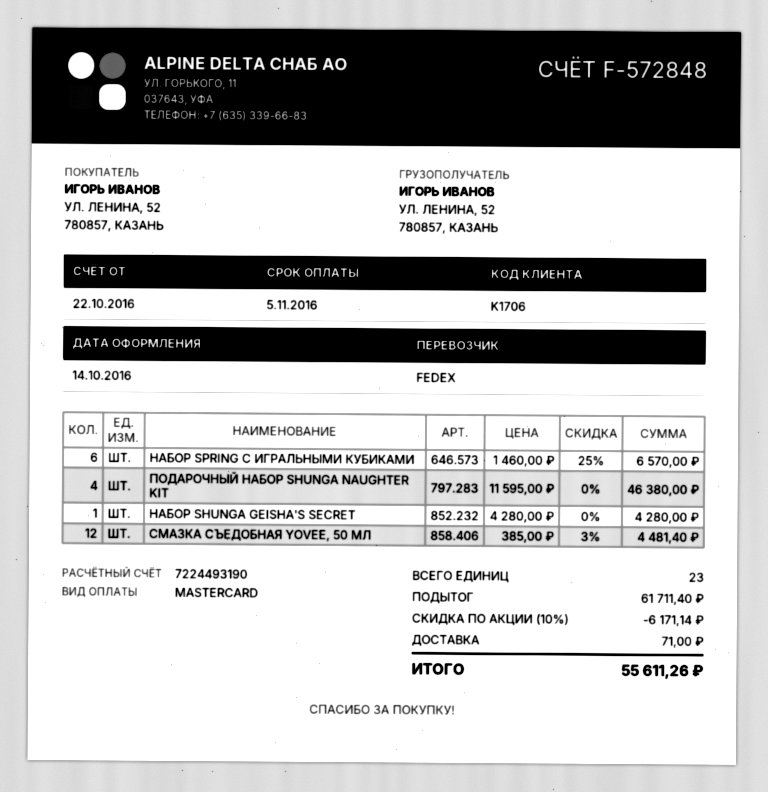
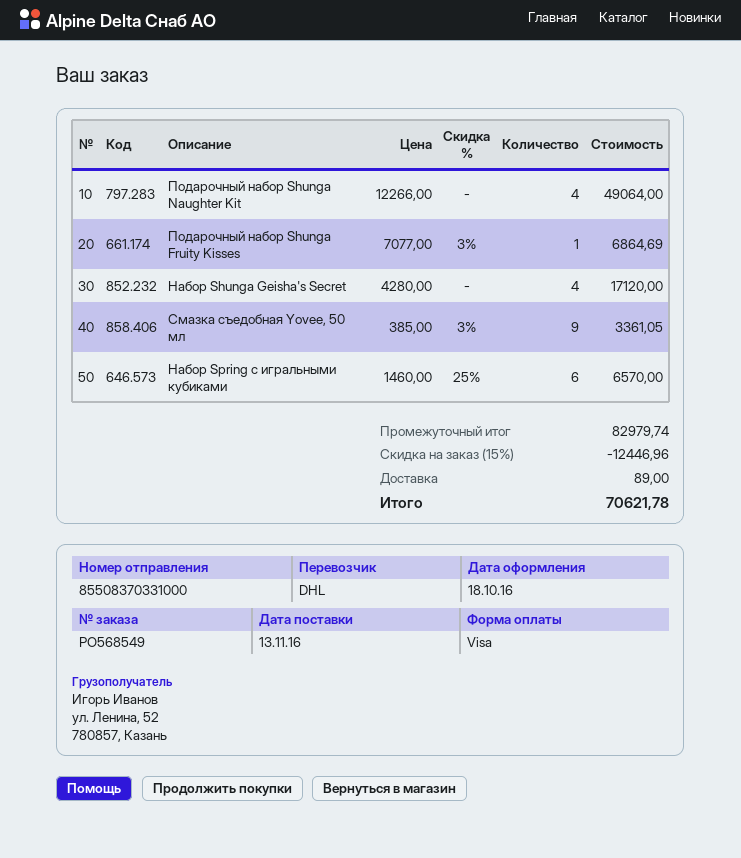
order date: 2016-10-14 -> 2016-10-18
payment method: Mastercard -> Visa
shipping method: FedEx -> DHL
ПОДАРОЧНЫЙ НАБОР SHUNGA NAUGHTER KIT: 4 x 11595.00 = 46380.00 -> 4 x 12266.00 = 49064.00
НАБОР SHUNGA GEISHA'S SECRET: 1 x 4280.00 = 4280.00 -> 4 x 4280.00 = 17120.00
СМАЗКА СЪЕДОБНАЯ YOVEE, 50 МЛ: 12 x 385.00 - 3% = 4481.40 -> 9 x 385.00 - 3% = 3361.05
Подарочный набор Shunga Fruity Kisses: none -> 1 x 7077.00 - 3% = 6864.69
subtotal: 61711.40 -> 82979.74
discount: 10% = 6171.14 -> 15% = 12446.96
shipping: 71.00 -> 89.00
total: 55611.26 -> 70621.78

